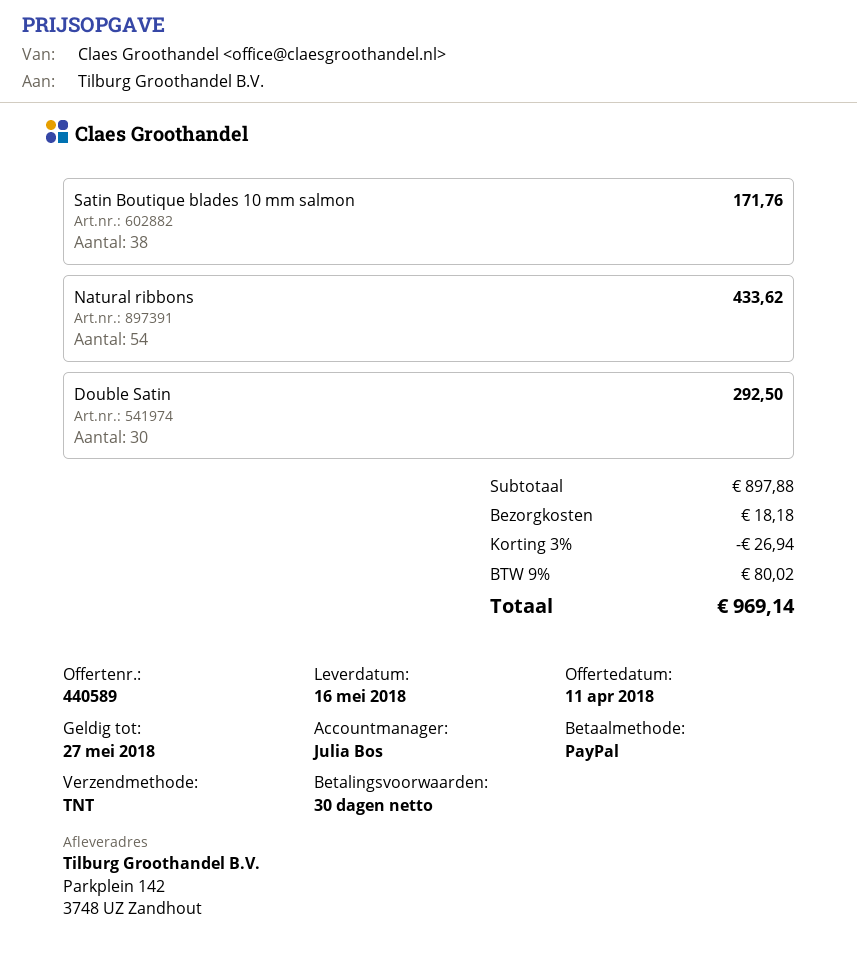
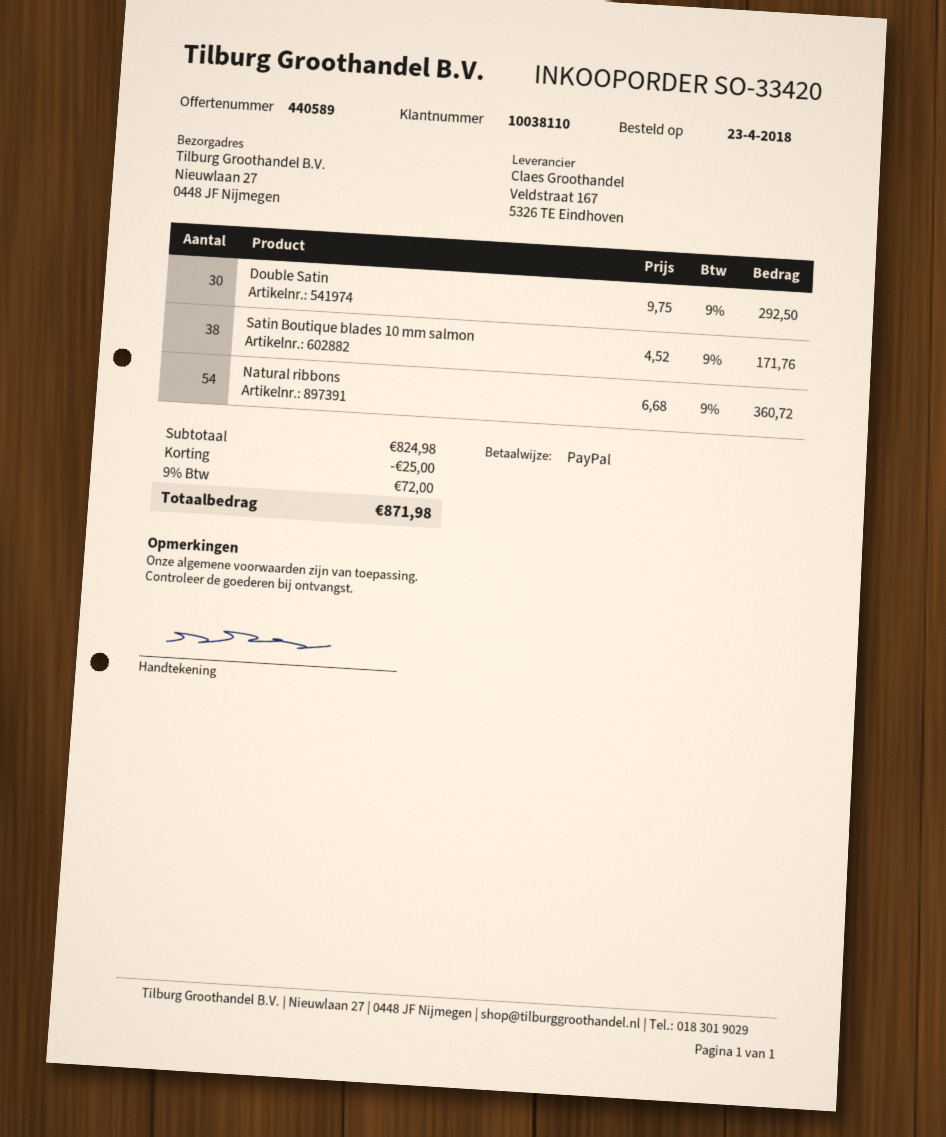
ship to: Parkplein 142, 3748 UZ Zandhout -> Nieuwlaan 27, 0448 JF Nijmegen
Natural ribbons: 54 for 433.62 -> 54 for 360.72
subtotal: 897.88 -> 824.98
discount: 26.94 -> 25.00
shipping: 18.18 -> none
tax: 9% = 80.02 -> 9% = 72.00
total: 969.14 -> 871.98

